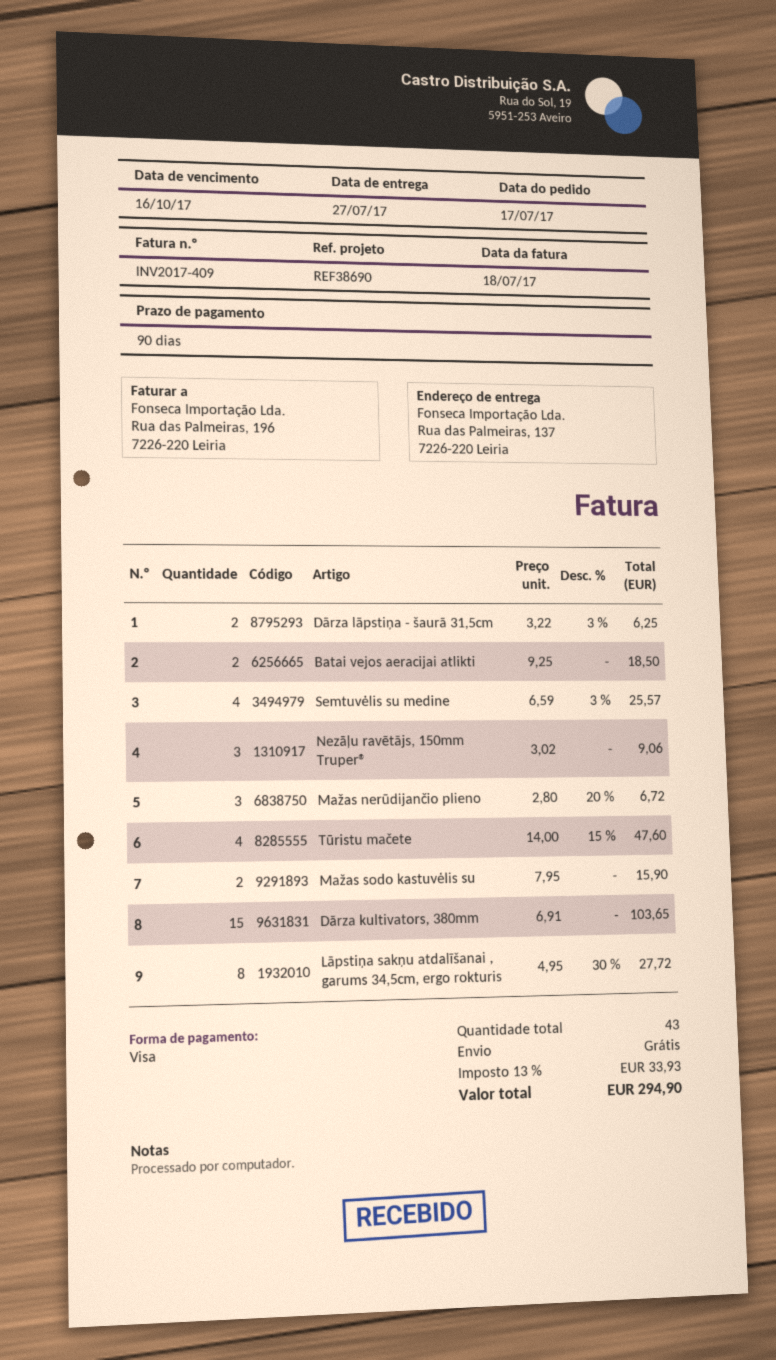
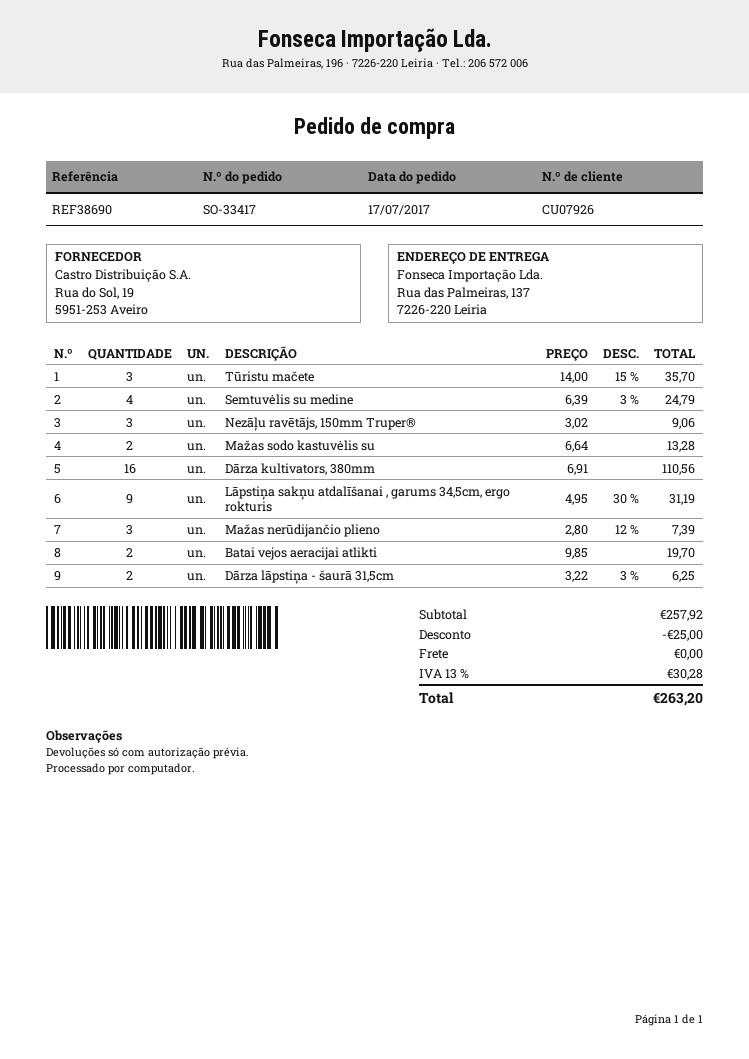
Batai vejos aeracijai atlikti: 2 x 9.25 = 18.50 -> 2 x 9.85 = 19.70
Semtuvėlis su medine: 4 x 6.59 - 3% = 25.57 -> 4 x 6.39 - 3% = 24.79
Mažas nerūdijančio plieno: 3 x 2.80 - 20% = 6.72 -> 3 x 2.80 - 12% = 7.39
Tūristu mačete: 4 x 14.00 - 15% = 47.60 -> 3 x 14.00 - 15% = 35.70
Mažas sodo kastuvėlis su: 2 x 7.95 = 15.90 -> 2 x 6.64 = 13.28
Dārza kultivators, 380mm: 15 x 6.91 = 103.65 -> 16 x 6.91 = 110.56
Lāpstiņa sakņu atdalīšanai , garums 34,5cm, ergo rokturis: 8 x 4.95 - 30% = 27.72 -> 9 x 4.95 - 30% = 31.19
discount: none -> 25.00
tax: 13% = 33.93 -> 13% = 30.28
total: 294.90 -> 263.20

